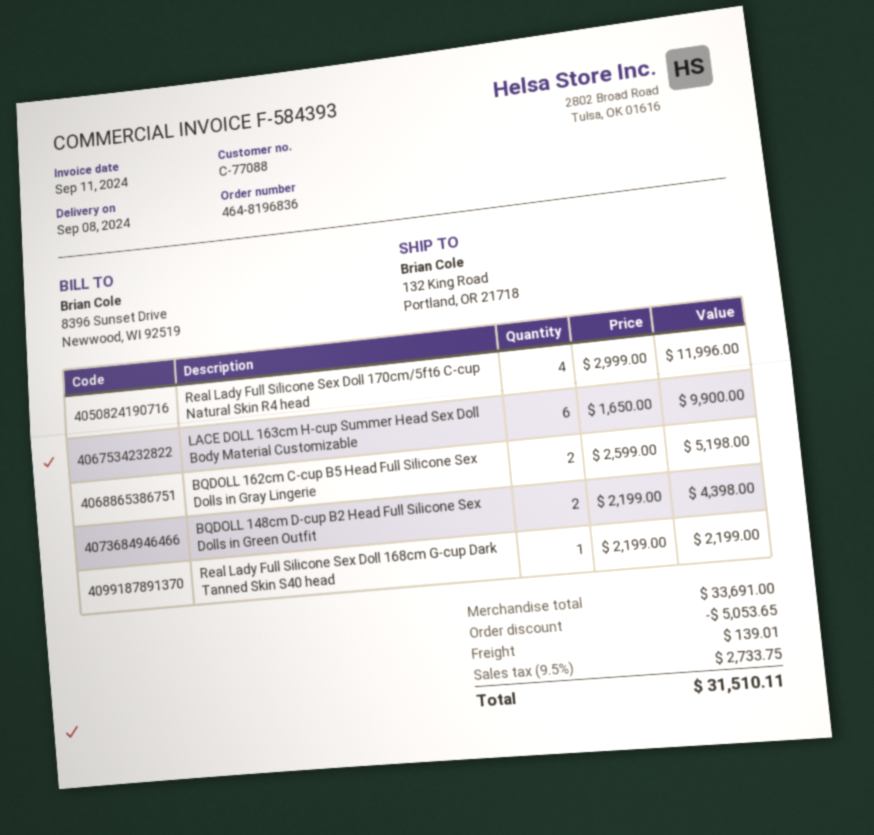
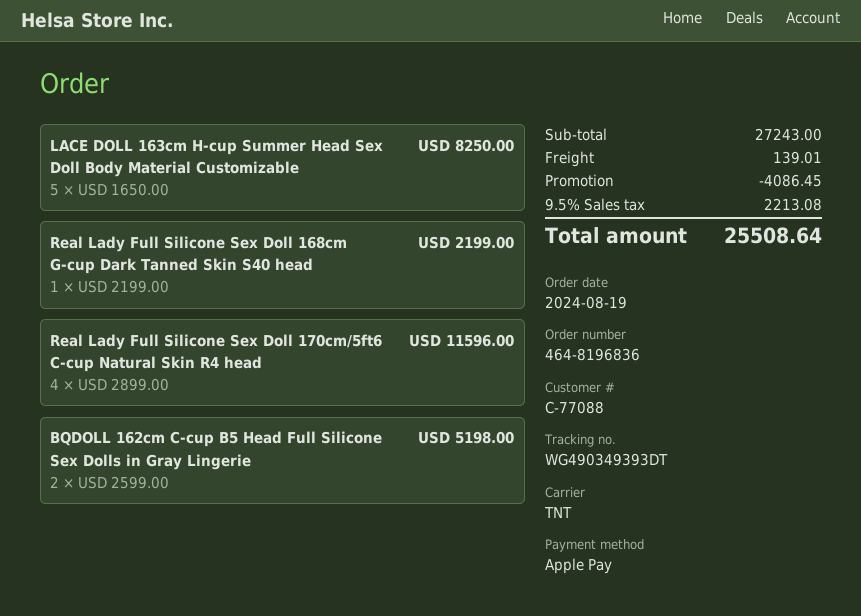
Real Lady Full Silicone Sex Doll 170cm/5ft6 C-cup Natural Skin R4 head: 4 x 2999.00 = 11996.00 -> 4 x 2899.00 = 11596.00
LACE DOLL 163cm H-cup Summer Head Sex Doll Body Material Customizable: 6 x 1650.00 = 9900.00 -> 5 x 1650.00 = 8250.00
BQDOLL 148cm D-cup B2 Head Full Silicone Sex Dolls in Green Outfit: 2 x 2199.00 = 4398.00 -> none
subtotal: 33691.00 -> 27243.00
discount: 5053.65 -> 4086.45
tax: 9.5% = 2733.75 -> 9.5% = 2213.08
total: 31510.11 -> 25508.64

